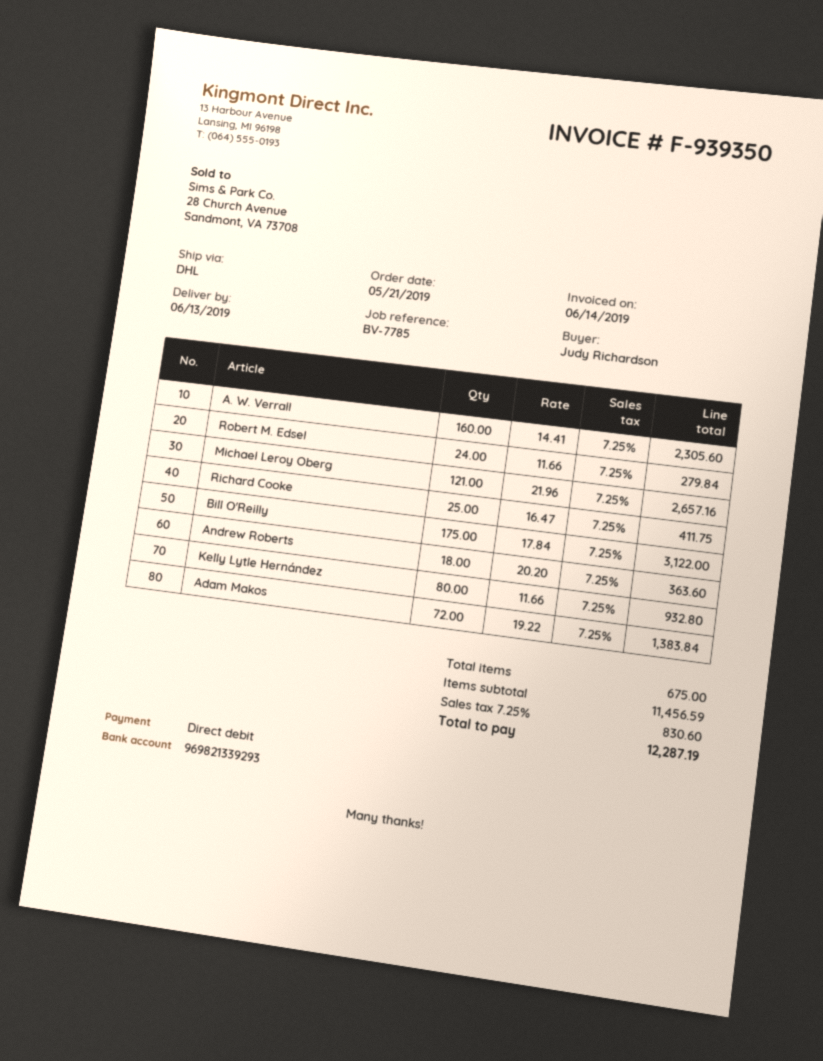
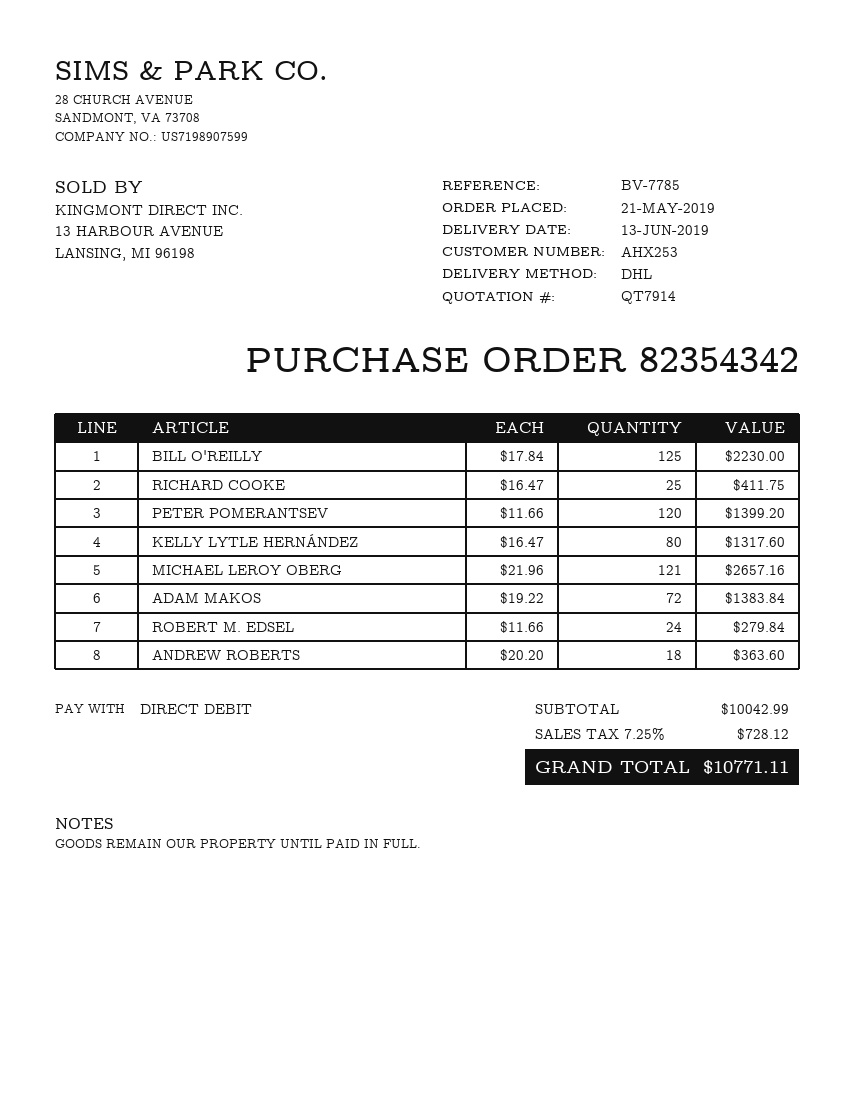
A. W. Verrall: 160 x 14.41 = 2305.60 -> none
Bill O'Reilly: 175 x 17.84 = 3122.00 -> 125 x 17.84 = 2230.00
Kelly Lytle Hernández: 80 x 11.66 = 932.80 -> 80 x 16.47 = 1317.60
PETER POMERANTSEV: none -> 120 x 11.66 = 1399.20
subtotal: 11456.59 -> 10042.99
tax: 7.25% = 830.60 -> 7.25% = 728.12
total: 12287.19 -> 10771.11

